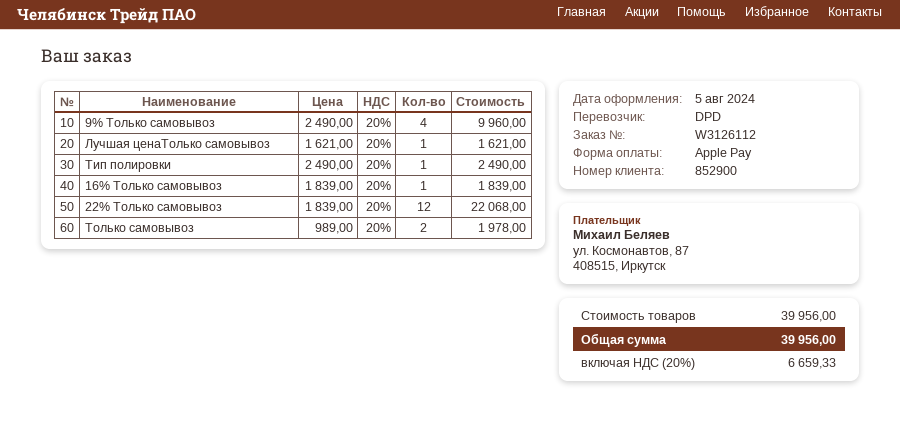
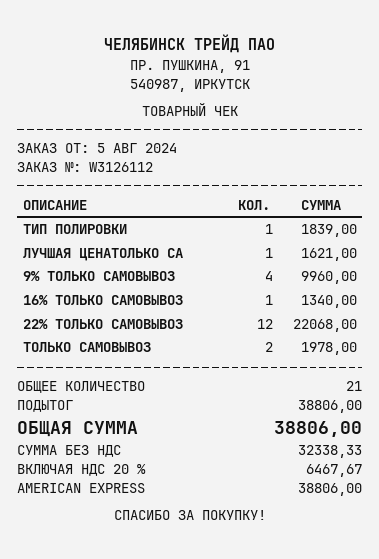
payment method: Apple Pay -> American Express
Тип полировки: 1 for 2490.00 -> 1 for 1839.00
16% Только самовывоз: 1 for 1839.00 -> 1 for 1340.00
subtotal: 39956.00 -> 38806.00
tax: 20% = 6659.33 -> 20% = 6467.67
total: 39956.00 -> 38806.00

